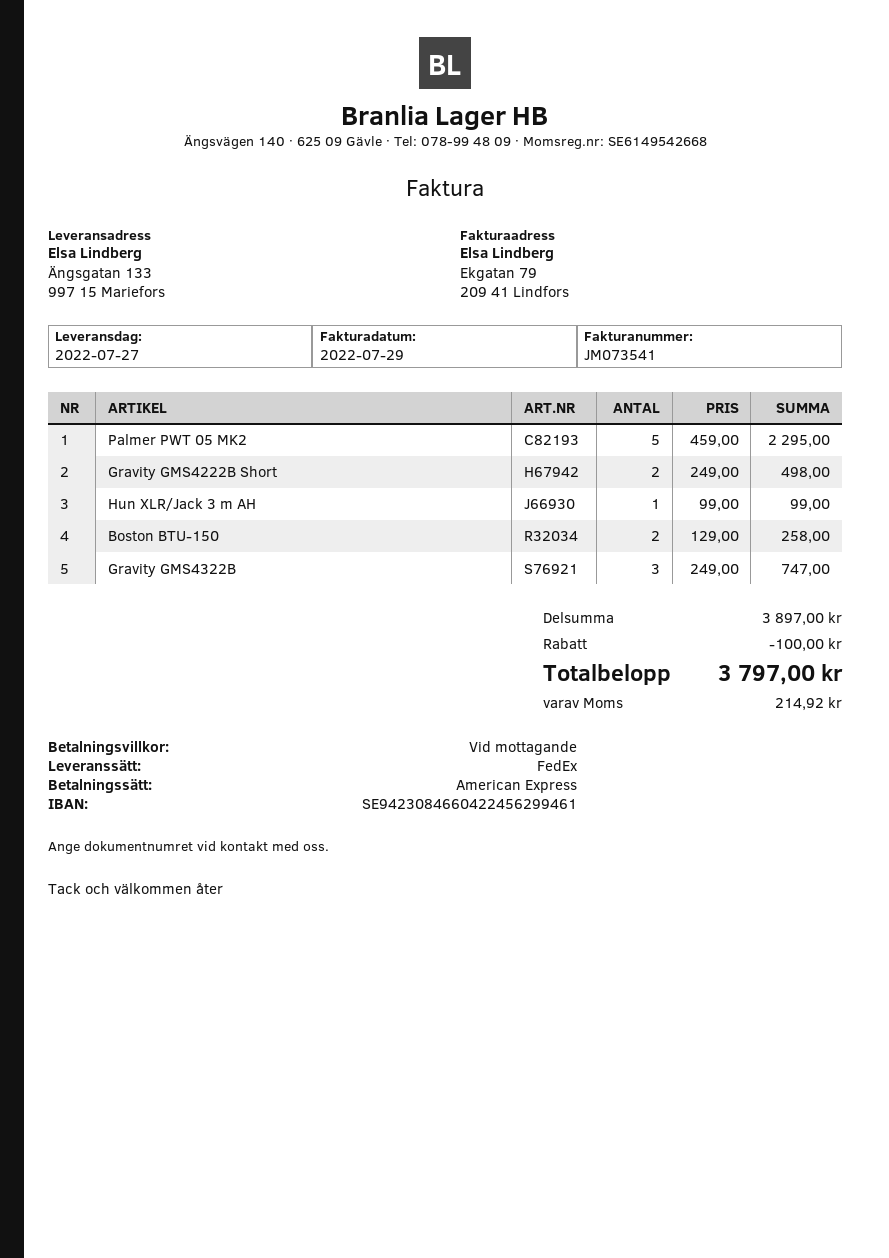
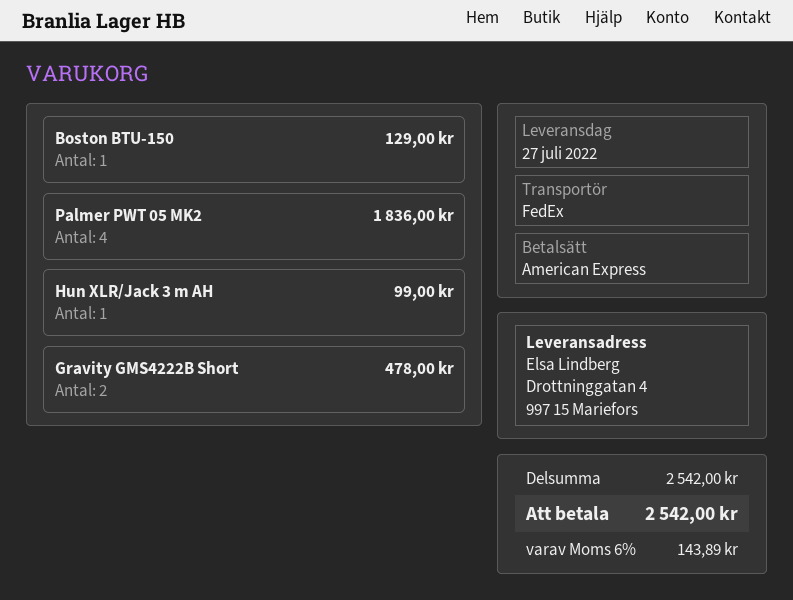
ship to: Ängsgatan 133, 997 15 Mariefors -> Drottninggatan 4, 997 15 Mariefors
Palmer PWT 05 MK2: 5 for 2295.00 -> 4 for 1836.00
Gravity GMS4222B Short: 2 for 498.00 -> 2 for 478.00
Boston BTU-150: 2 for 258.00 -> 1 for 129.00
Gravity GMS4322B: 3 for 747.00 -> none
subtotal: 3897.00 -> 2542.00
discount: 100.00 -> none
tax: 214.92 -> 143.89
total: 3797.00 -> 2542.00

